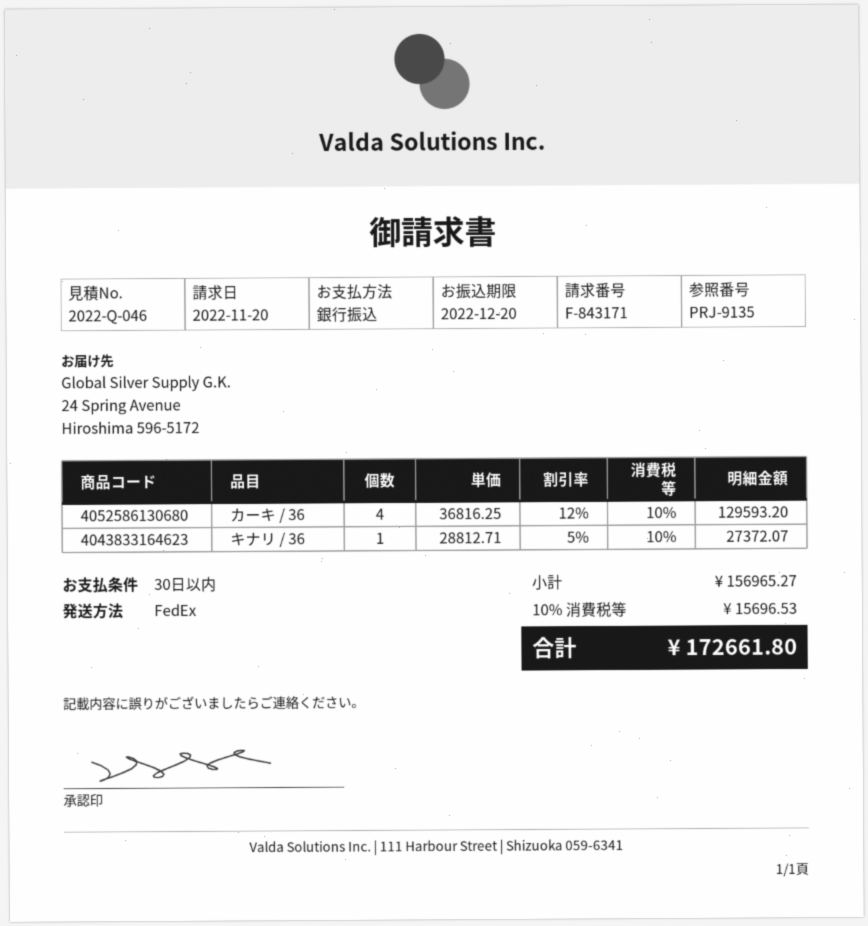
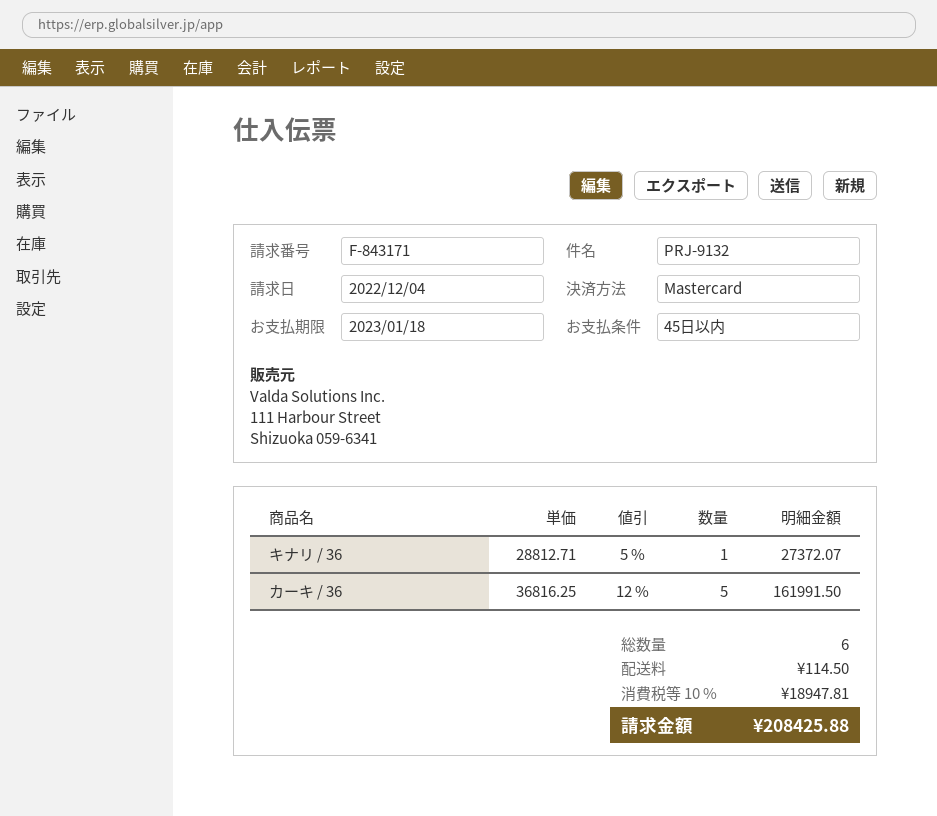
invoice date: 2022-11-20 -> 2022-12-04
payment terms: 30 days -> 45 days
due date: 2022-12-20 -> 2023-01-18
reference: PRJ-9135 -> PRJ-9132
payment method: bank transfer -> Mastercard
カーキ / 36: 4 x 36816.25 - 12% = 129593.20 -> 5 x 36816.25 - 12% = 161991.50
shipping: none -> 114.50
tax: 10% = 15696.53 -> 10% = 18947.81
total: 172661.80 -> 208425.88

